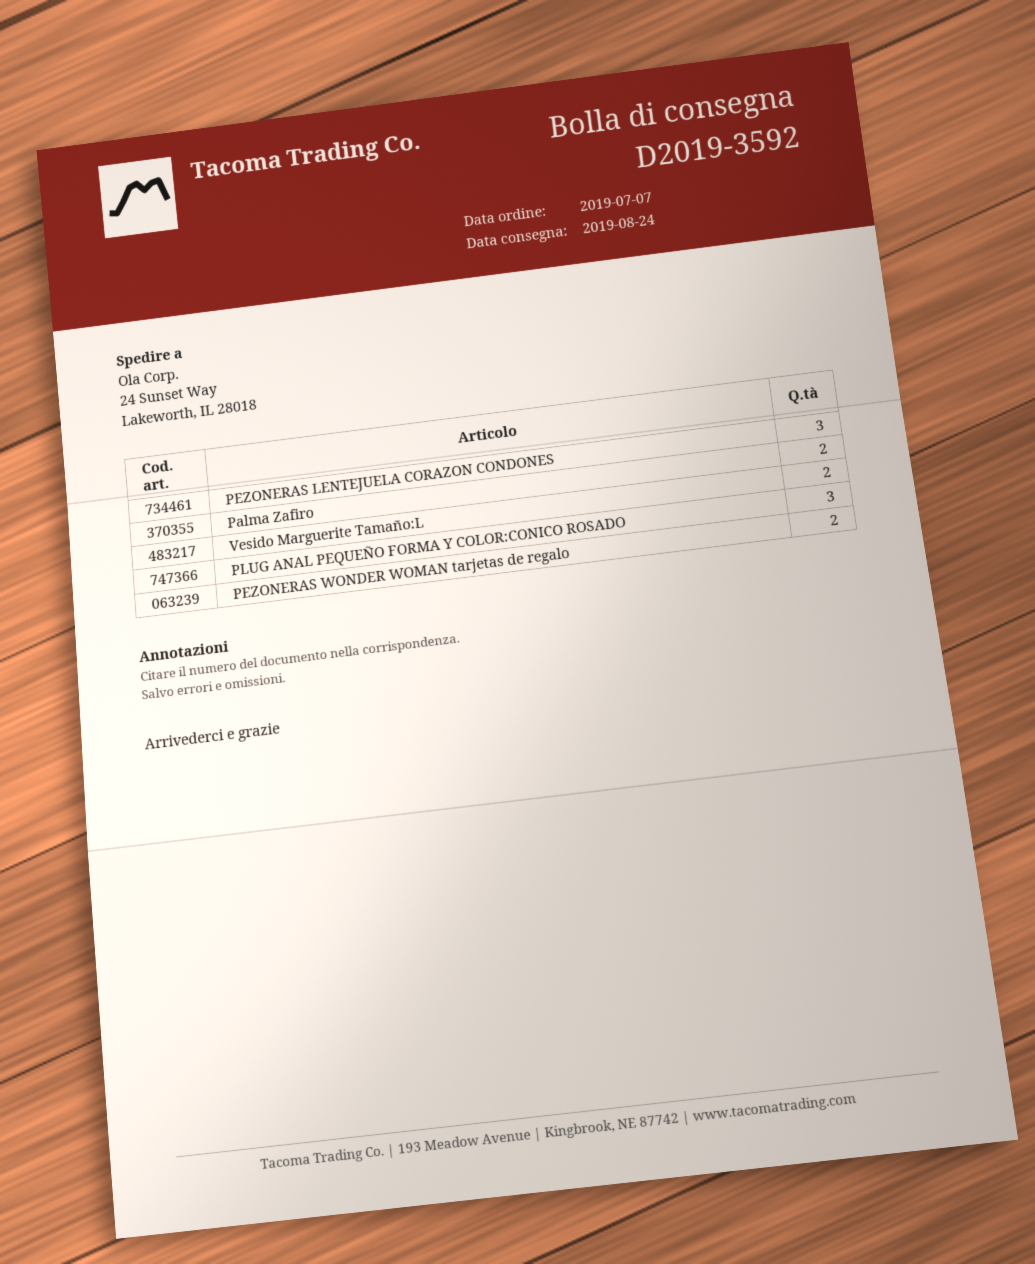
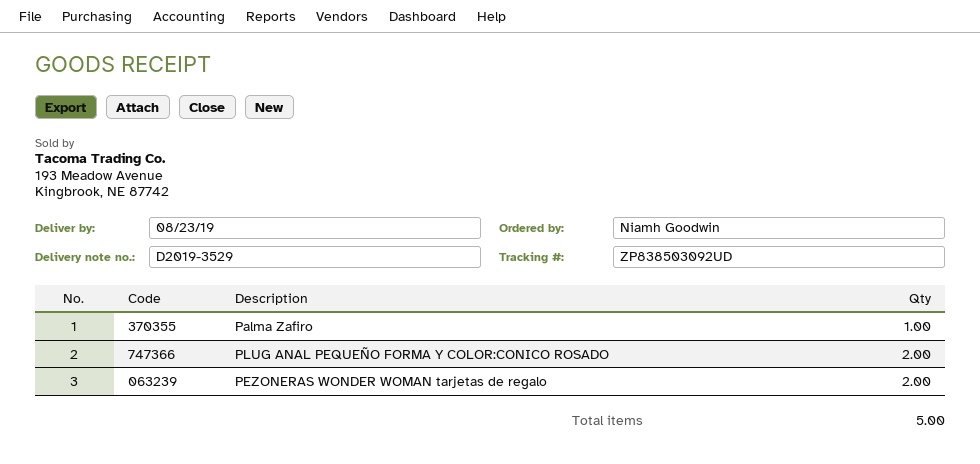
delivery note number: D2019-3592 -> D2019-3529
delivery date: 2019-08-24 -> 2019-08-23
PEZONERAS LENTEJUELA CORAZON CONDONES: 3 -> none
Palma Zafiro: 2 -> 1
Vesido Marguerite Tamaño:L: 2 -> none
PLUG ANAL PEQUEÑO FORMA Y COLOR:CONICO ROSADO: 3 -> 2

